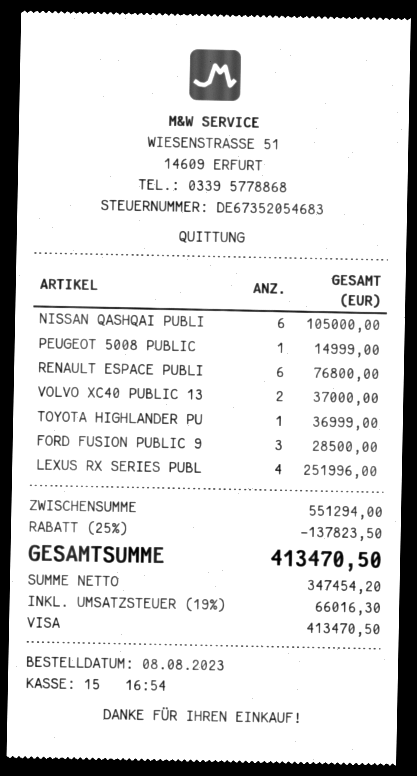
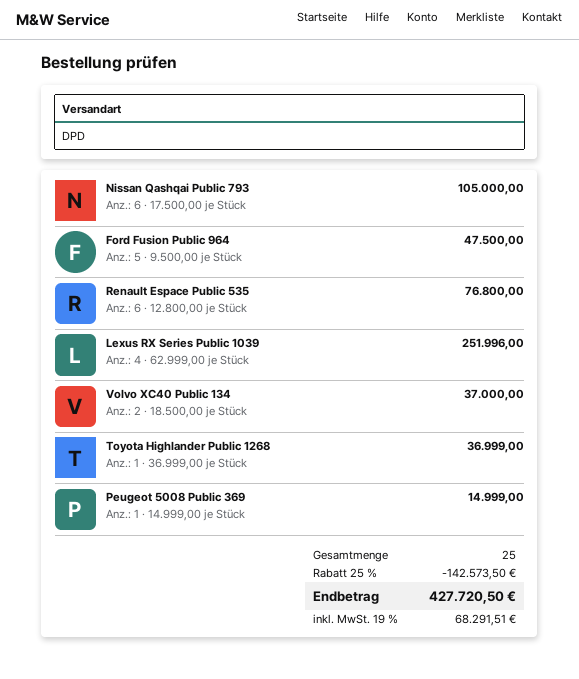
FORD FUSION PUBLIC 9: 3 for 28500.00 -> 5 for 47500.00
discount: 25% = 137823.50 -> 25% = 142573.50
tax: 19% = 66016.30 -> 19% = 68291.51
total: 413470.50 -> 427720.50

